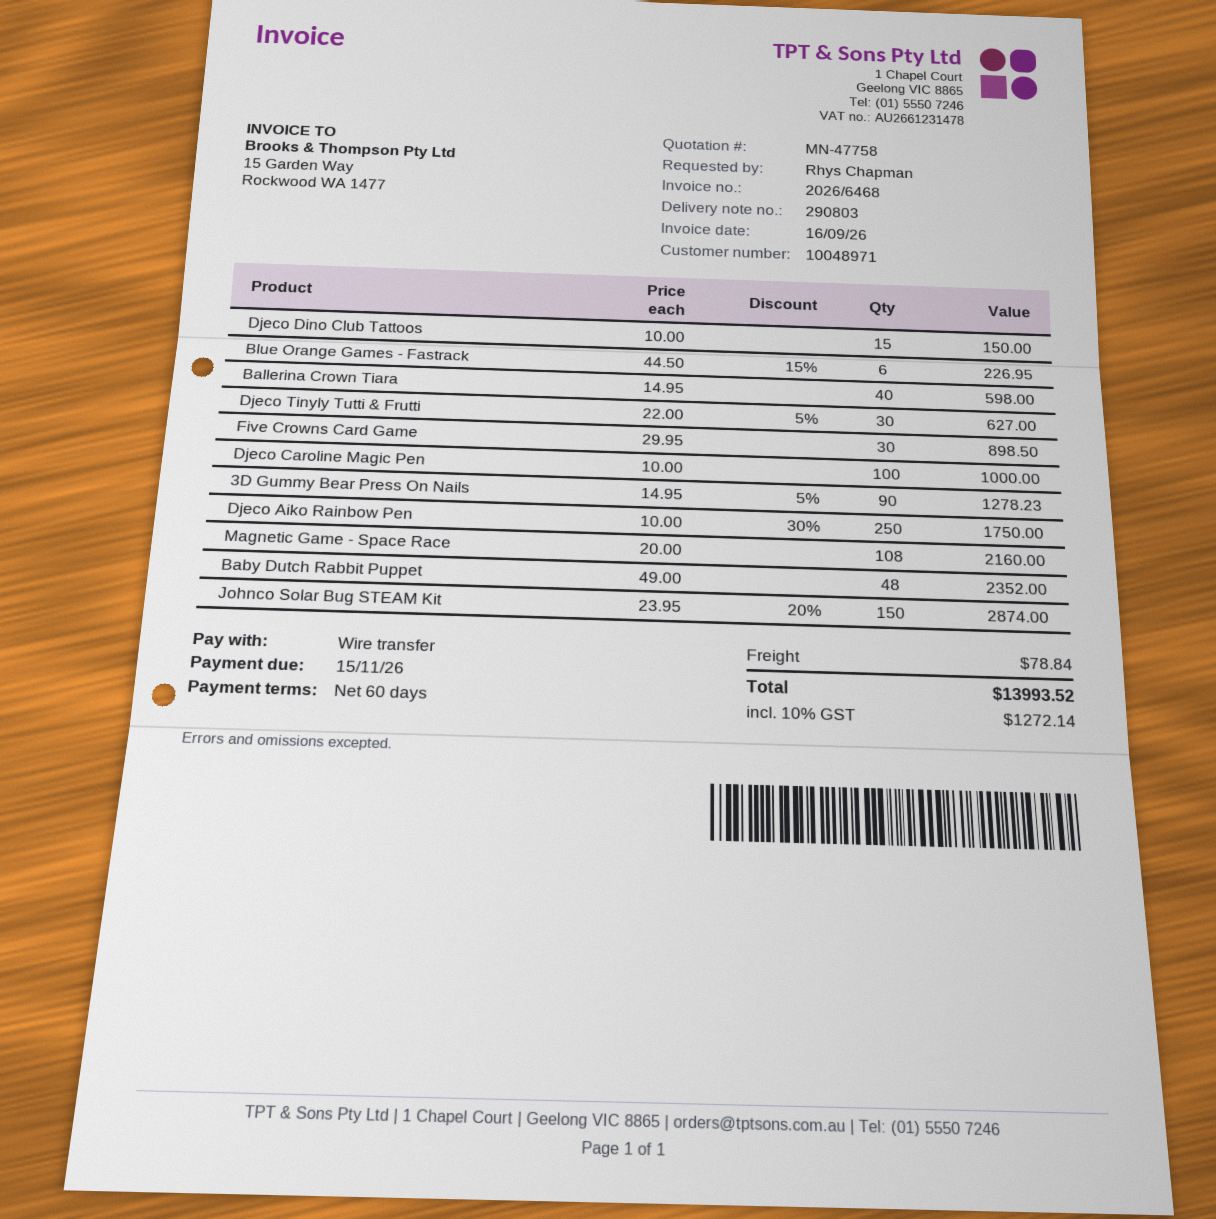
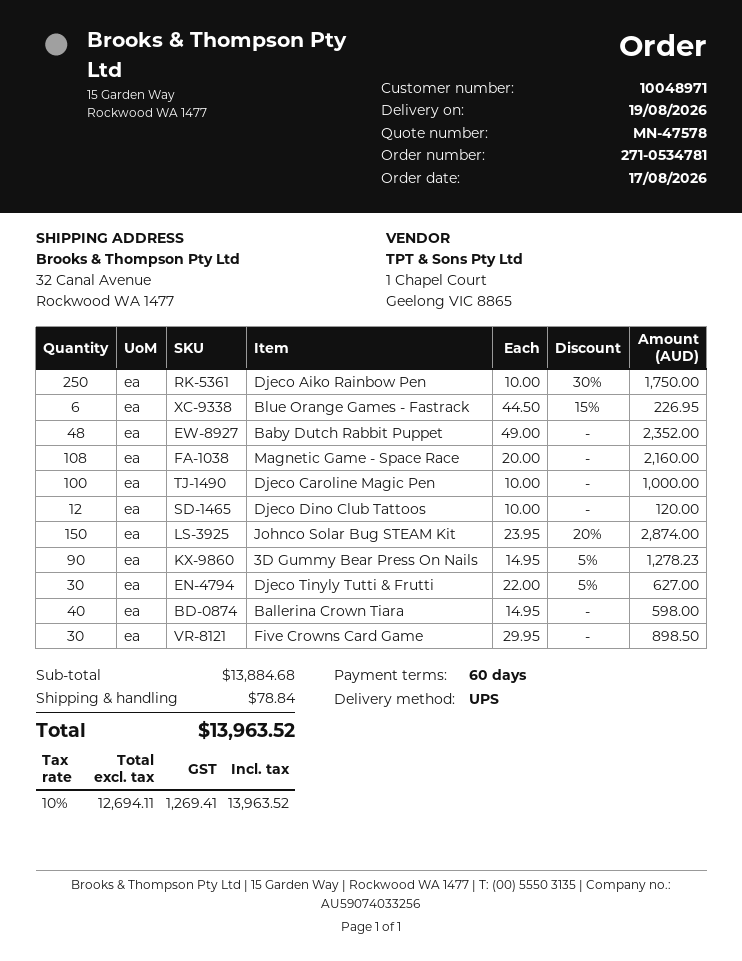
quote number: MN-47758 -> MN-47578
Djeco Dino Club Tattoos: 15 x 10.00 = 150.00 -> 12 x 10.00 = 120.00
tax: 10% = 1272.14 -> 10% = 1269.41
total: 13993.52 -> 13963.52

